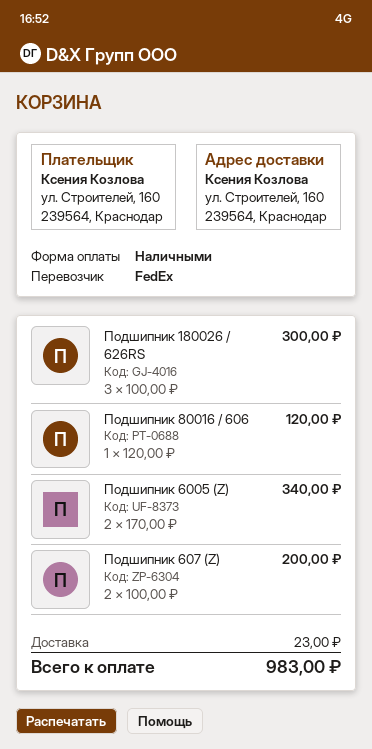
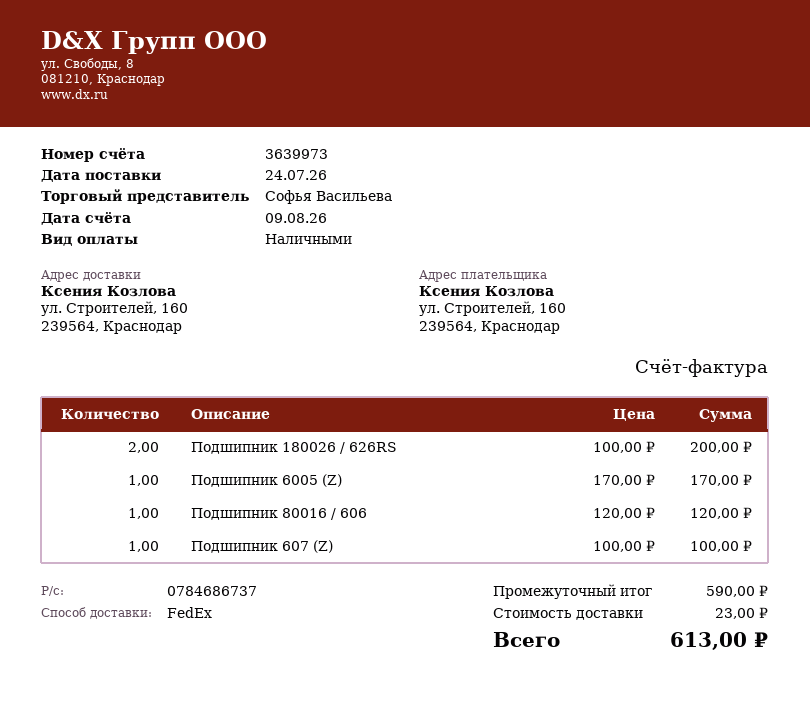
Подшипник 180026 / 626RS: 3 x 100.00 = 300.00 -> 2 x 100.00 = 200.00
Подшипник 6005 (Z): 2 x 170.00 = 340.00 -> 1 x 170.00 = 170.00
Подшипник 607 (Z): 2 x 100.00 = 200.00 -> 1 x 100.00 = 100.00
total: 983.00 -> 613.00

